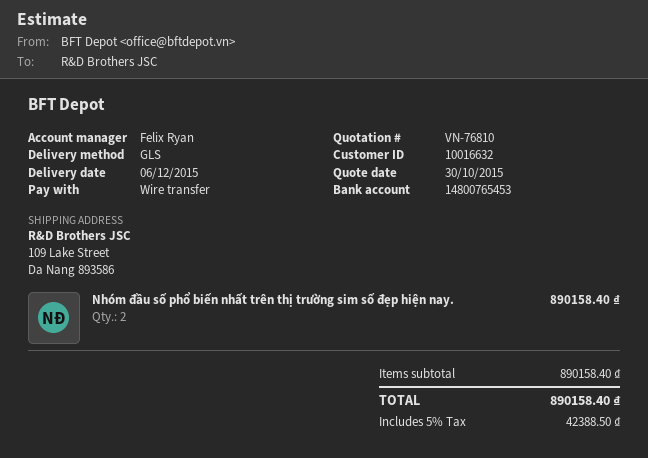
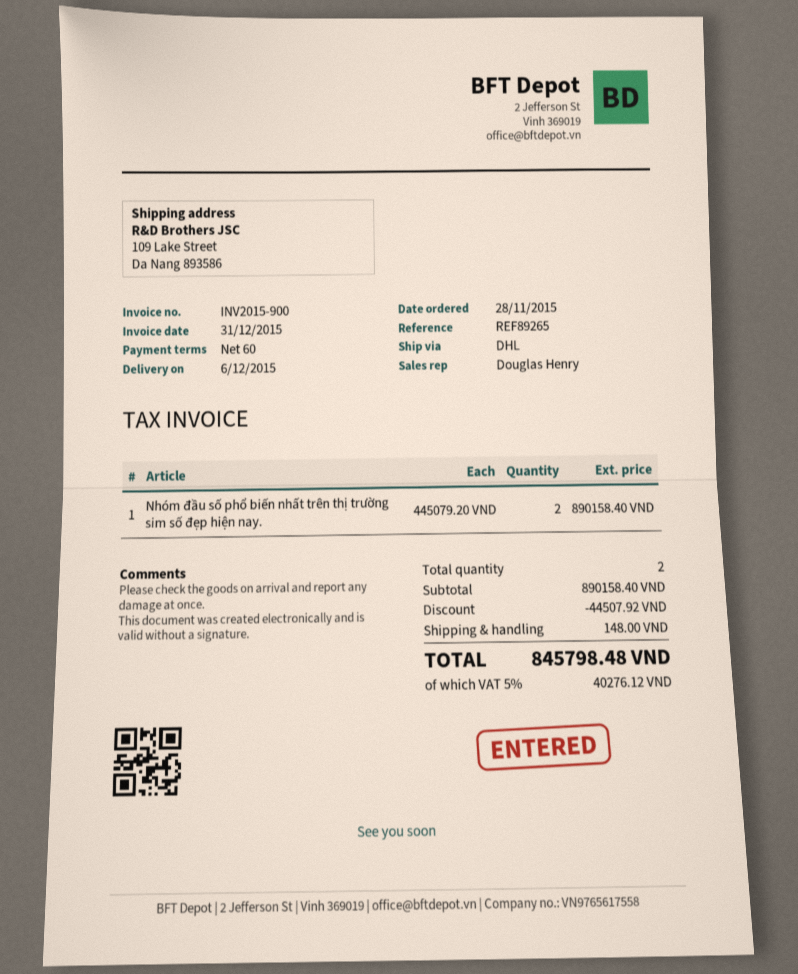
sales rep: Felix Ryan -> Douglas Henry
shipping method: GLS -> DHL
discount: none -> 44507.92
shipping: none -> 148.00
tax: 5% = 42388.50 -> 5% = 40276.12
total: 890158.40 -> 845798.48

